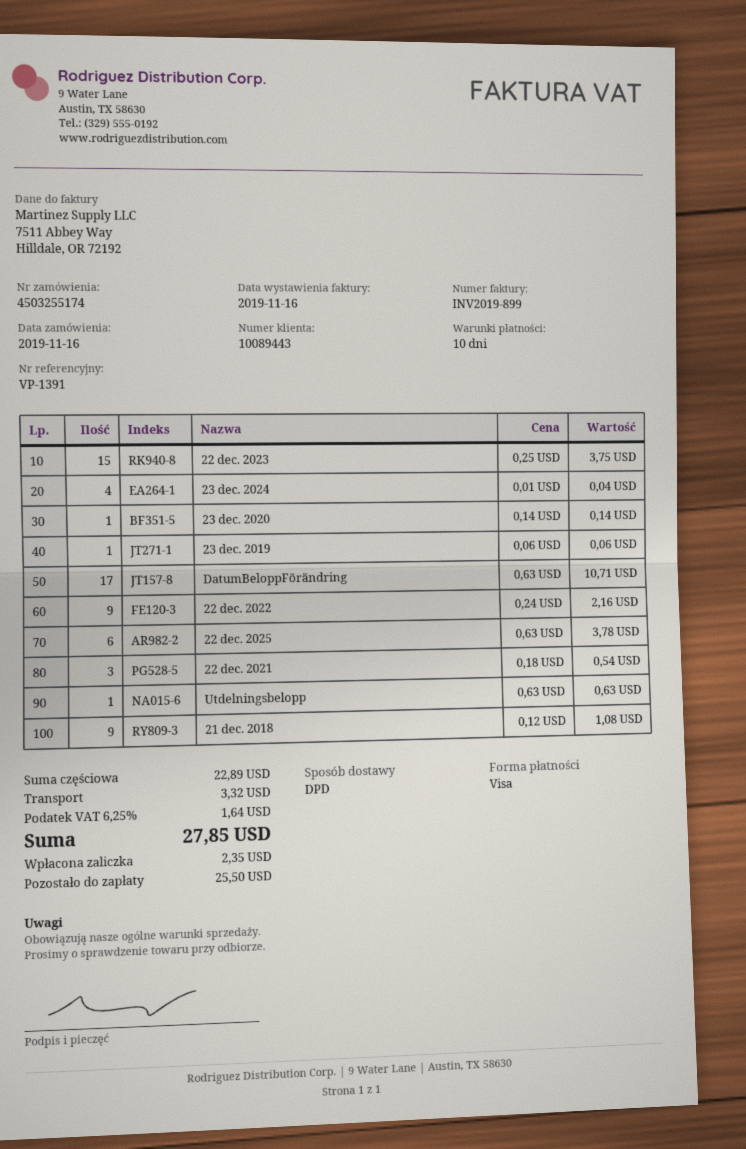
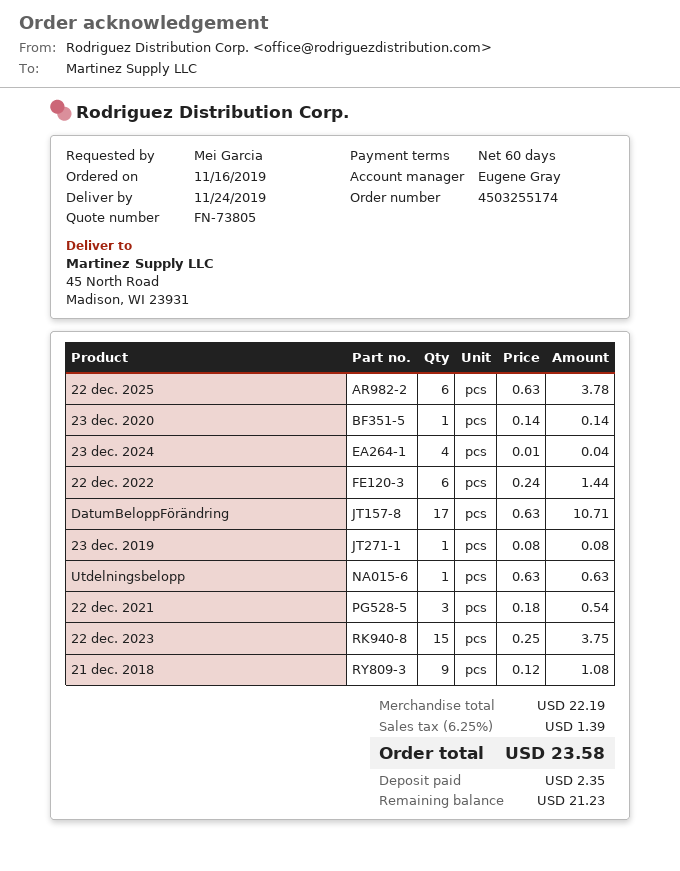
payment terms: 10 days -> 60 days
23 dec. 2019: 1 x 0.06 = 0.06 -> 1 x 0.08 = 0.08
22 dec. 2022: 9 x 0.24 = 2.16 -> 6 x 0.24 = 1.44
subtotal: 22.89 -> 22.19
shipping: 3.32 -> none
tax: 6.25% = 1.64 -> 6.25% = 1.39
total: 27.85 -> 23.58
balance: 25.50 -> 21.23

